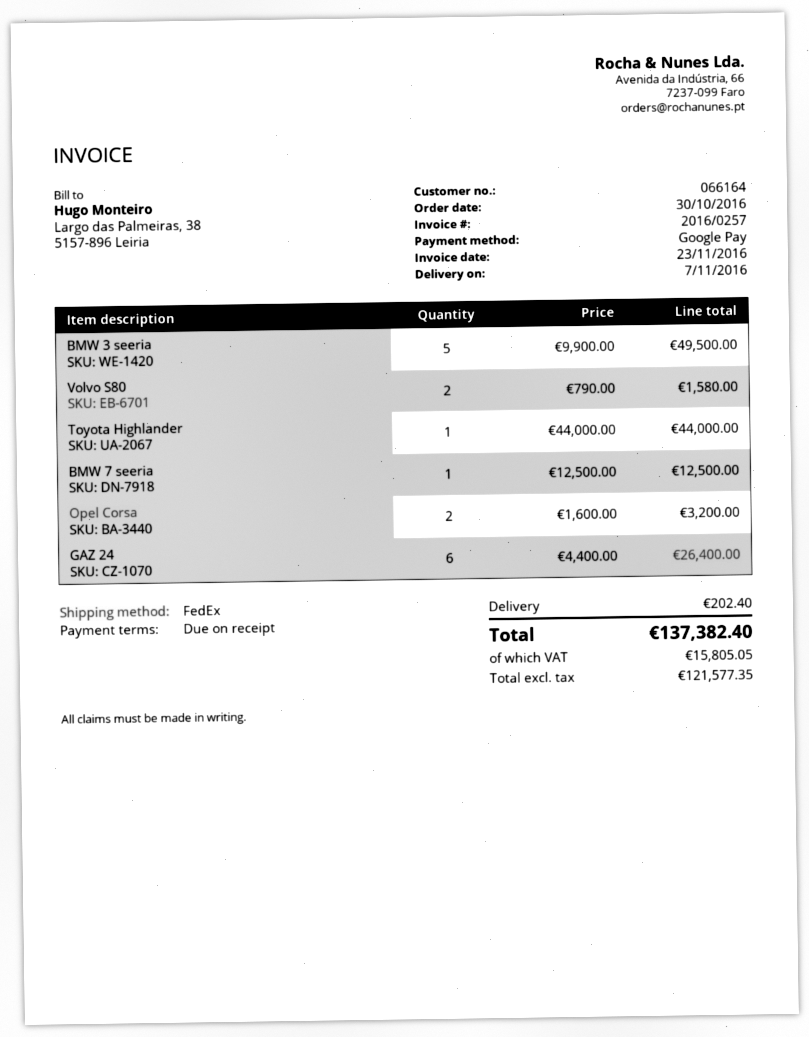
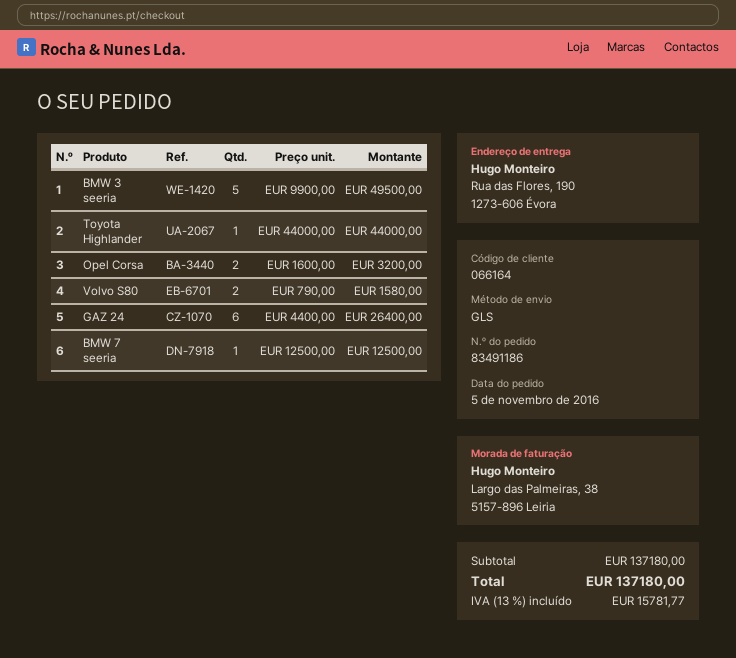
order date: 2016-10-30 -> 2016-11-05
shipping method: FedEx -> GLS
shipping: 202.40 -> none
tax: 15805.05 -> 15781.77
total: 137382.40 -> 137180.00

